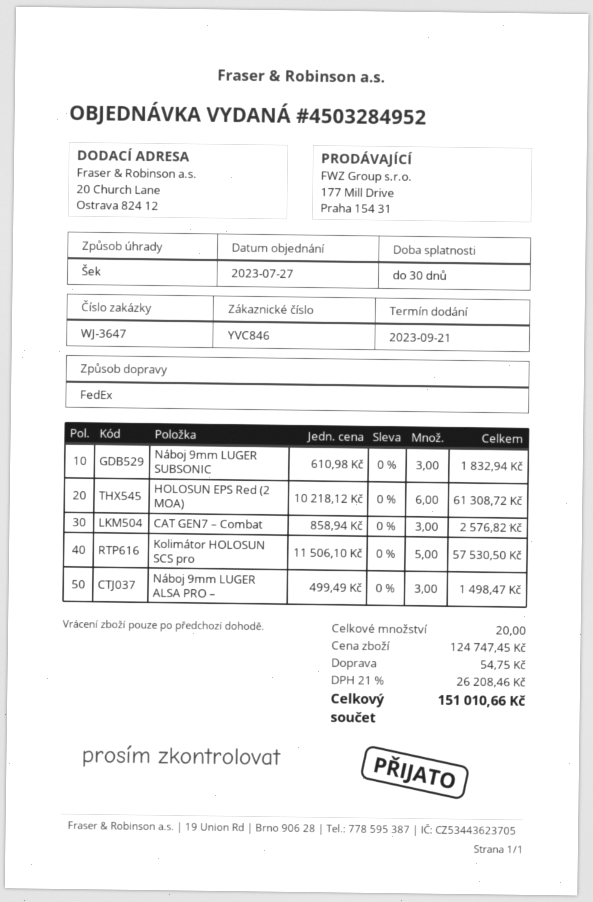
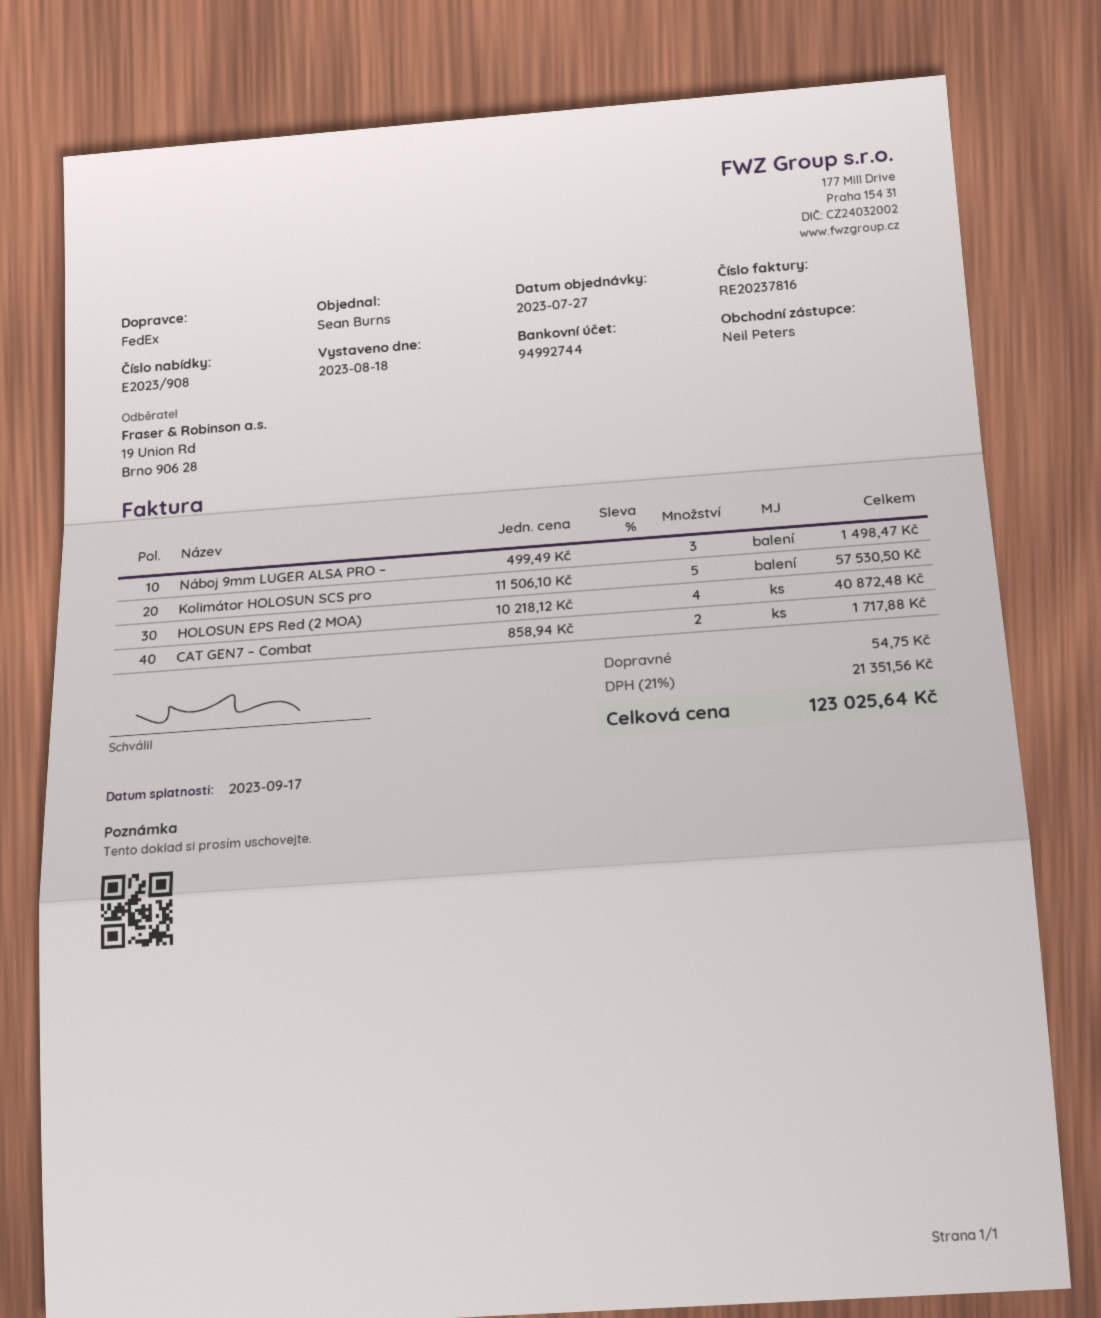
Náboj 9mm LUGER SUBSONIC: 3 x 610.98 = 1832.94 -> none
HOLOSUN EPS Red (2 MOA): 6 x 10218.12 = 61308.72 -> 4 x 10218.12 = 40872.48
CAT GEN7 – Combat: 3 x 858.94 = 2576.82 -> 2 x 858.94 = 1717.88
tax: 21% = 26208.46 -> 21% = 21351.56
total: 151010.66 -> 123025.64

